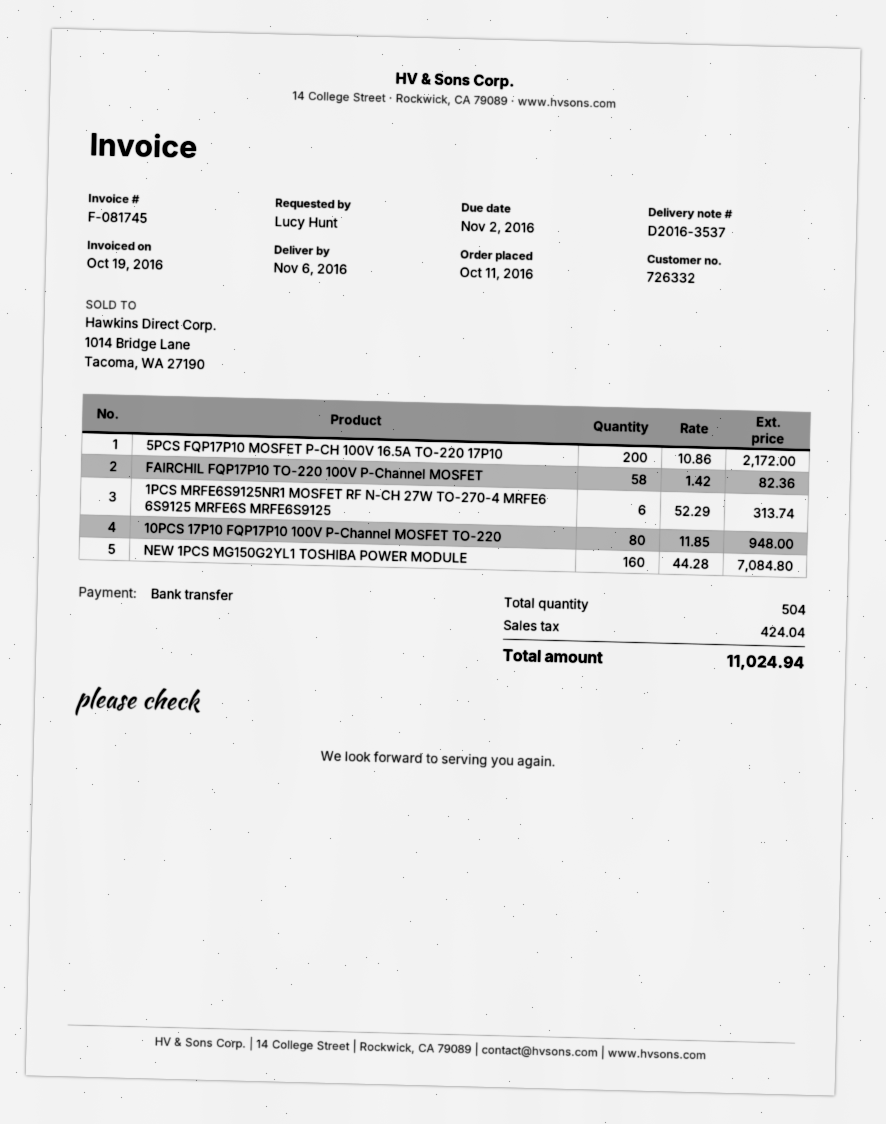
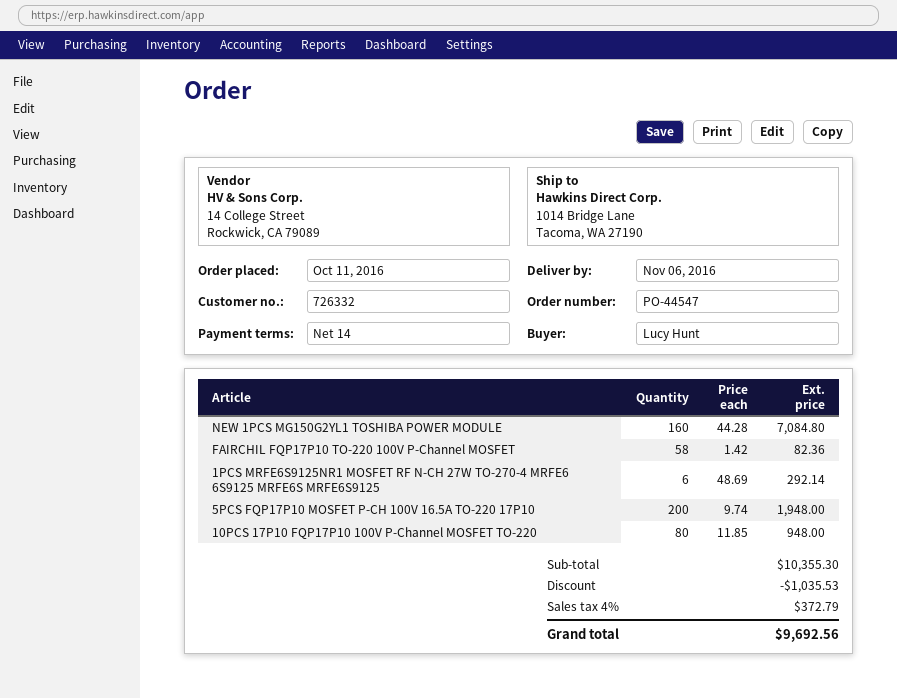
5PCS FQP17P10 MOSFET P-CH 100V 16.5A TO-220 17P10: 200 x 10.86 = 2172.00 -> 200 x 9.74 = 1948.00
1PCS MRFE6S9125NR1 MOSFET RF N-CH 27W TO-270-4 MRFE6 6S9125 MRFE6S MRFE6S9125: 6 x 52.29 = 313.74 -> 6 x 48.69 = 292.14
discount: none -> 1035.53
tax: 424.04 -> 372.79
total: 11024.94 -> 9692.56

